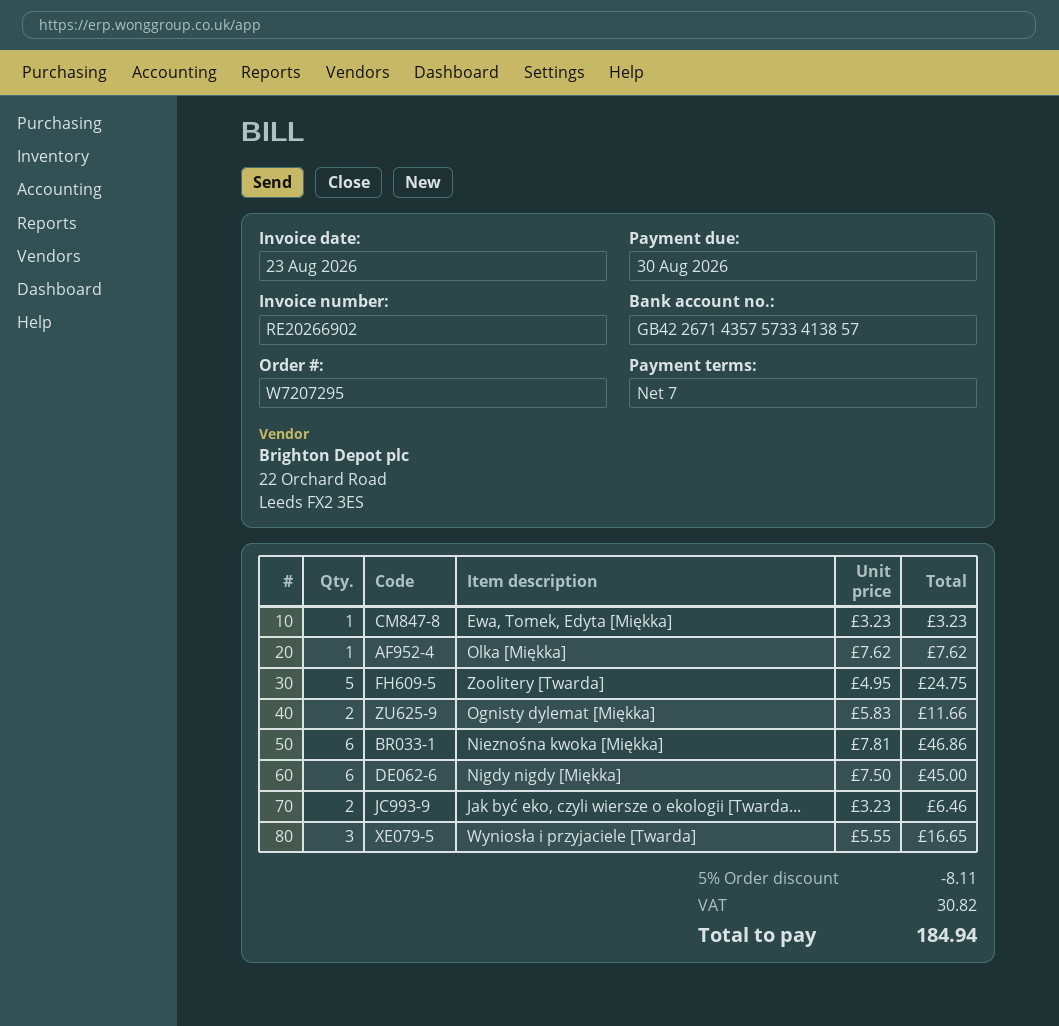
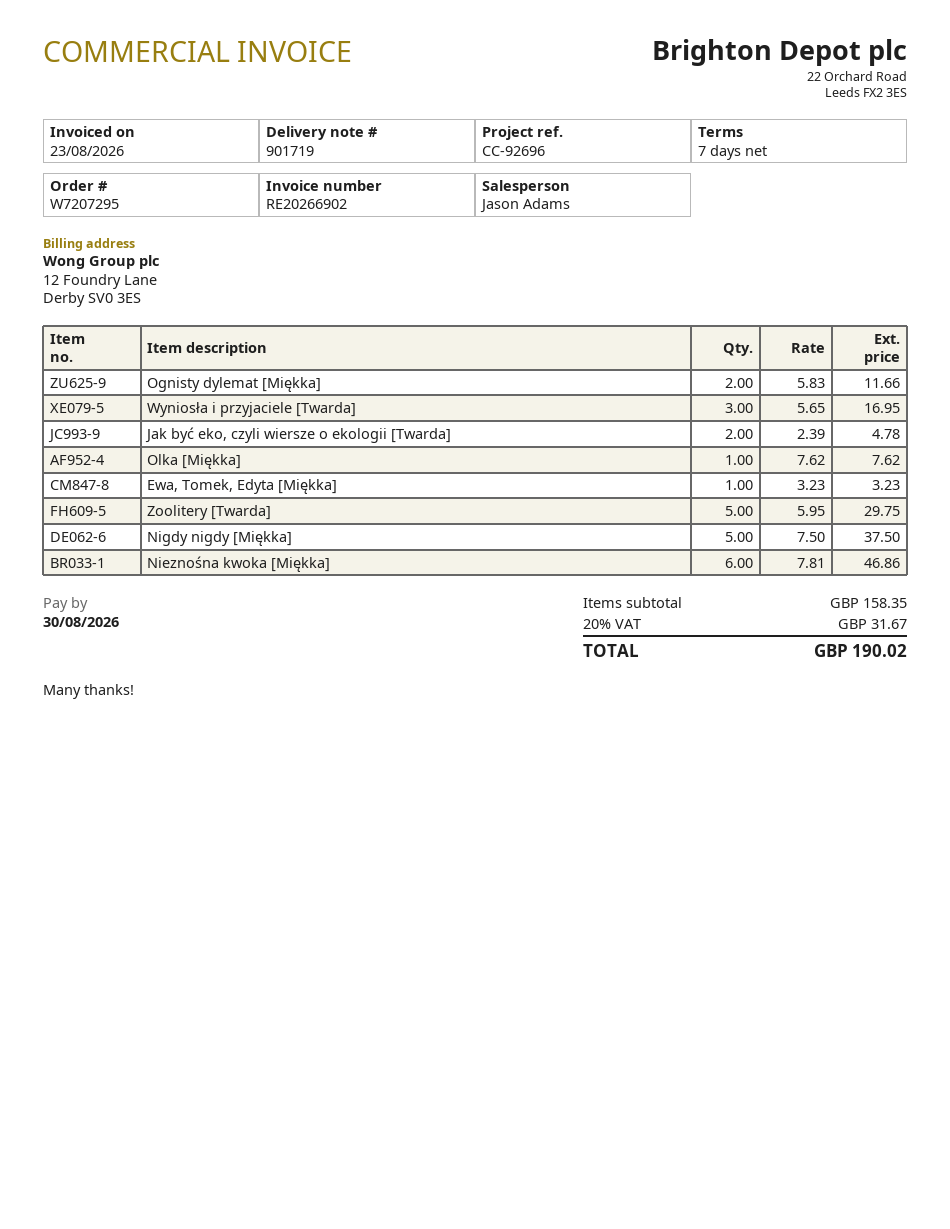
Zoolitery [Twarda]: 5 x 4.95 = 24.75 -> 5 x 5.95 = 29.75
Nigdy nigdy [Miękka]: 6 x 7.50 = 45.00 -> 5 x 7.50 = 37.50
Jak być eko, czyli wiersze o ekologii [Twarda...: 2 x 3.23 = 6.46 -> 2 x 2.39 = 4.78
Wyniosła i przyjaciele [Twarda]: 3 x 5.55 = 16.65 -> 3 x 5.65 = 16.95
discount: 5% = 8.11 -> none
tax: 30.82 -> 31.67
total: 184.94 -> 190.02

